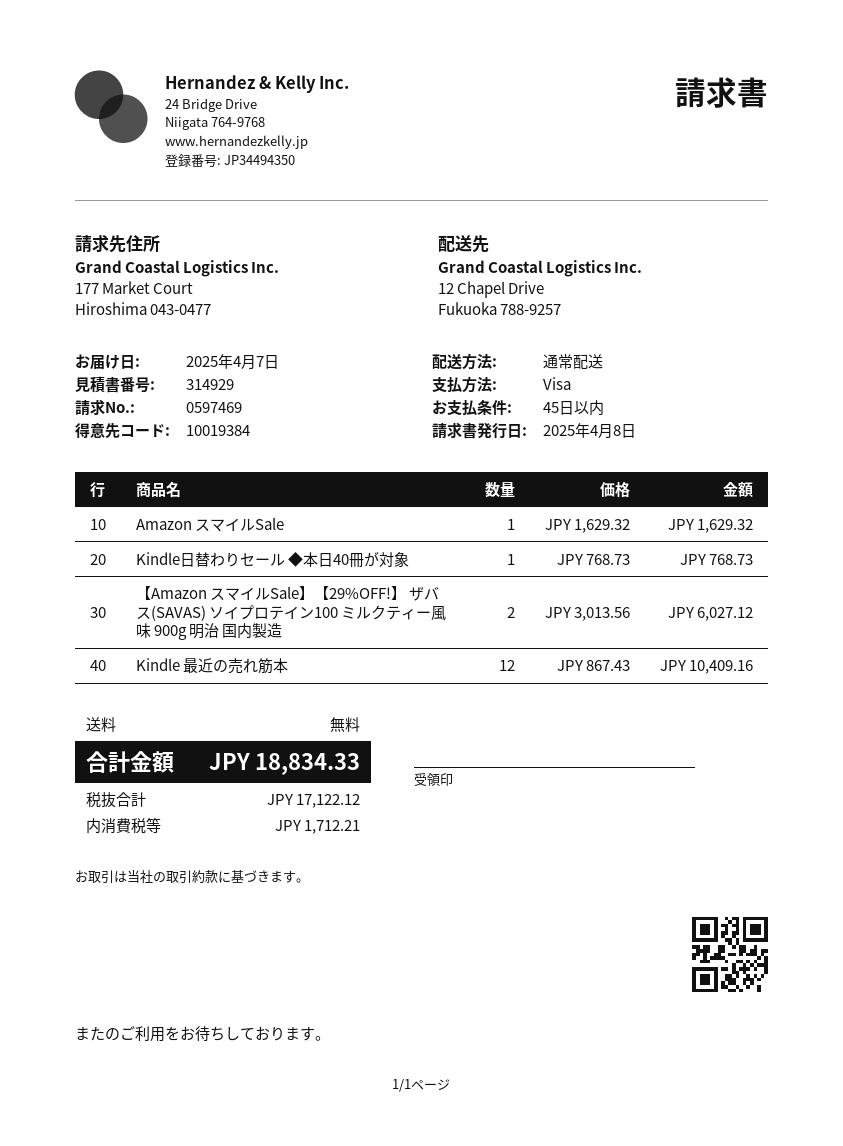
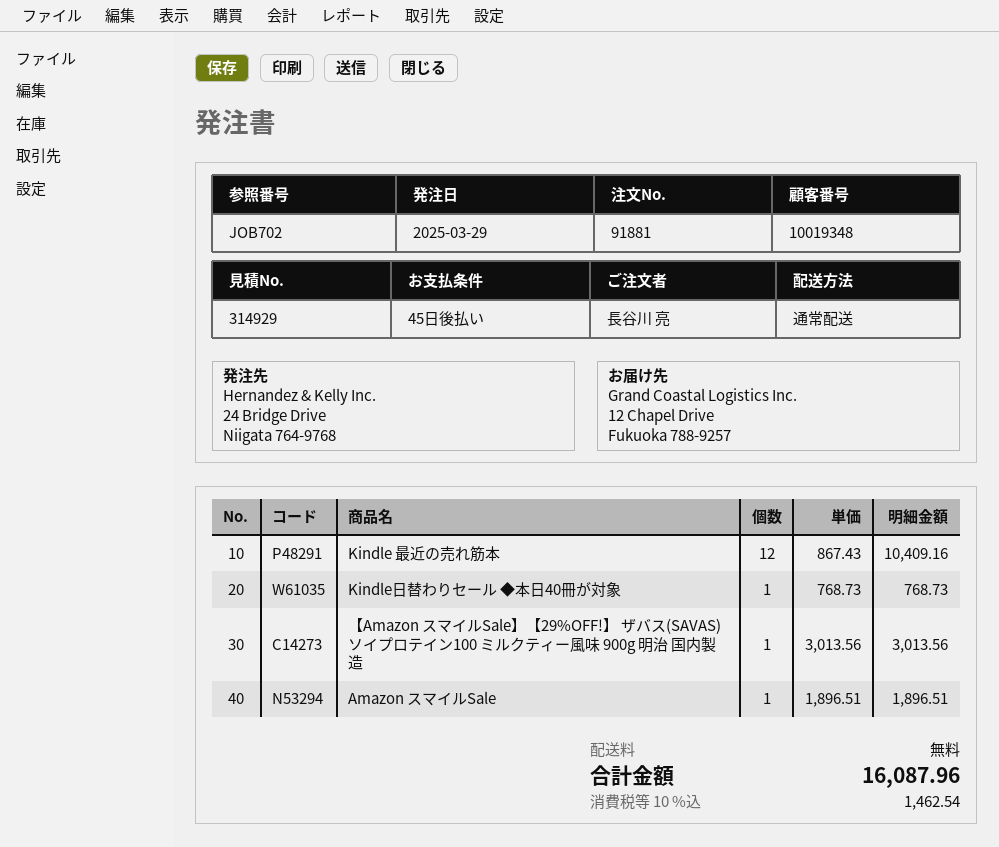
customer number: 10019384 -> 10019348
Amazon スマイルSale: 1 x 1629.32 = 1629.32 -> 1 x 1896.51 = 1896.51
【Amazon スマイルSale】【29%OFF!】 ザバス(SAVAS) ソイプロテイン100 ミルクティー風味 900g 明治 国内製造: 2 x 3013.56 = 6027.12 -> 1 x 3013.56 = 3013.56
tax: 1712.21 -> 1462.54
total: 18834.33 -> 16087.96

